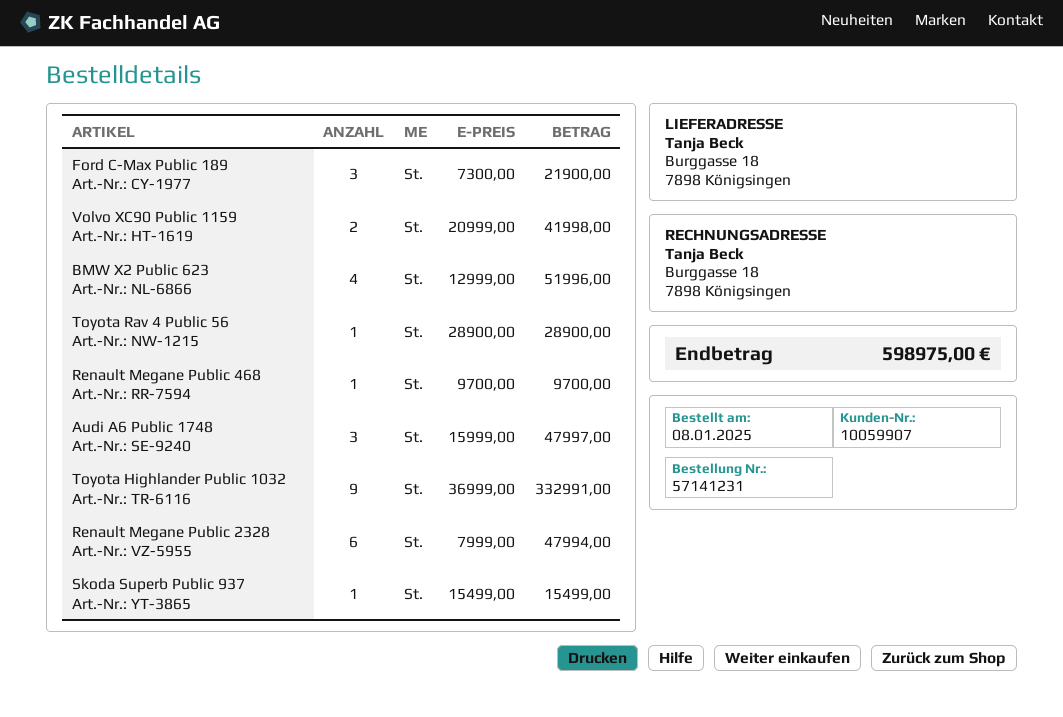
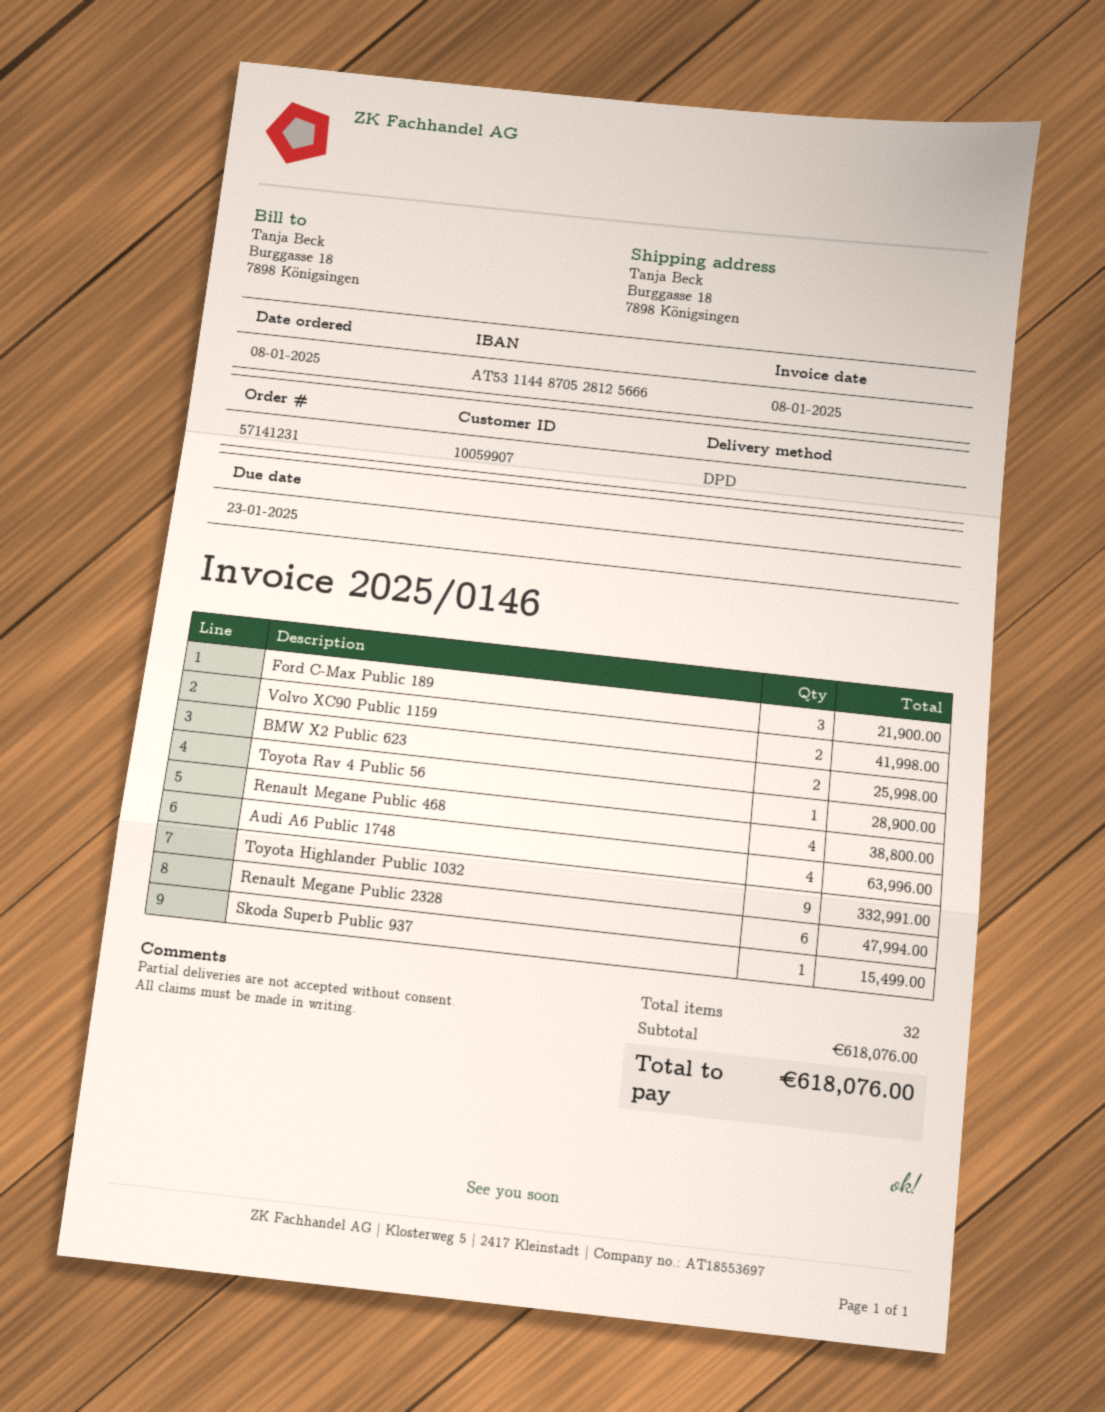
BMW X2 Public 623: 4 for 51996.00 -> 2 for 25998.00
Renault Megane Public 468: 1 for 9700.00 -> 4 for 38800.00
Audi A6 Public 1748: 3 for 47997.00 -> 4 for 63996.00
total: 598975.00 -> 618076.00

